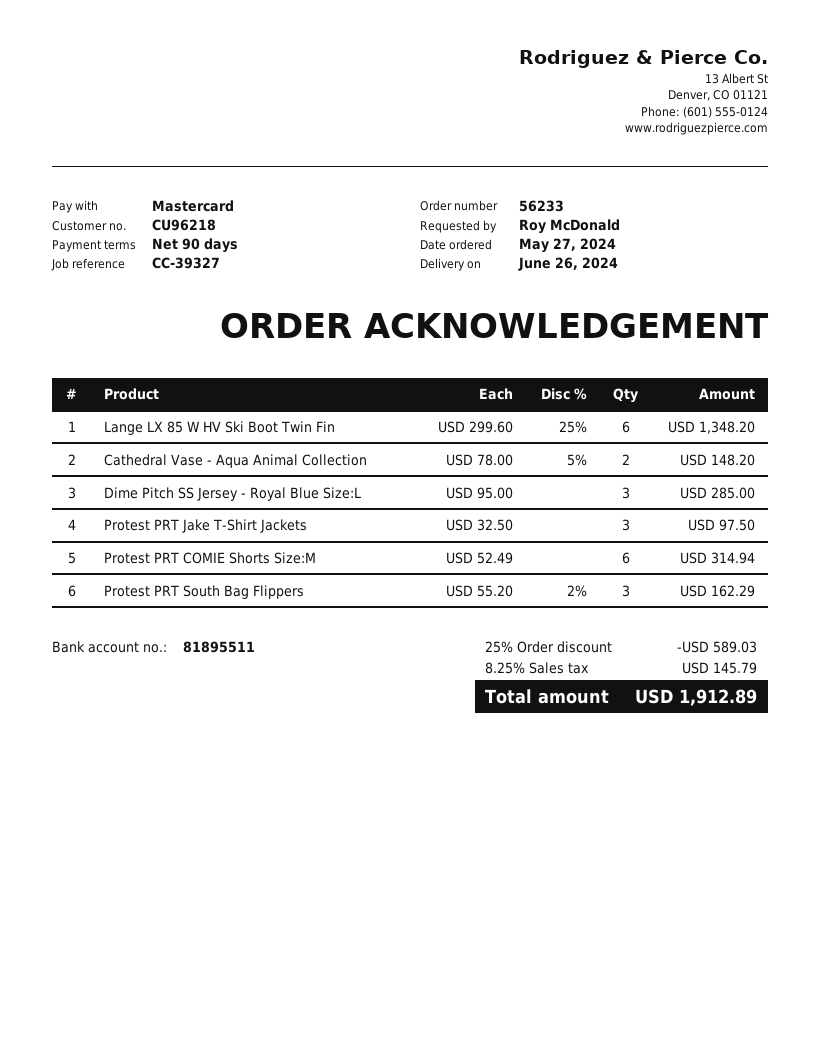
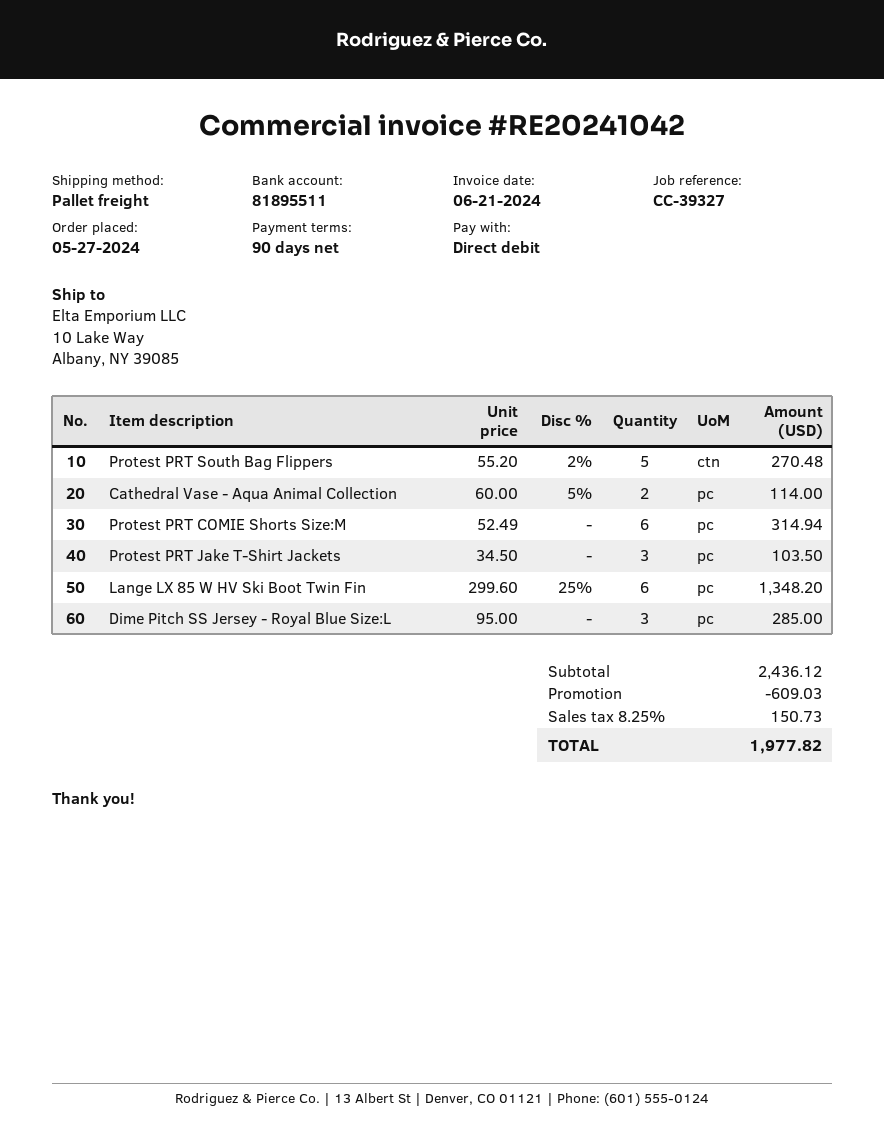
payment method: Mastercard -> direct debit
Cathedral Vase - Aqua Animal Collection: 2 x 78.00 - 5% = 148.20 -> 2 x 60.00 - 5% = 114.00
Protest PRT Jake T-Shirt Jackets: 3 x 32.50 = 97.50 -> 3 x 34.50 = 103.50
Protest PRT South Bag Flippers: 3 x 55.20 - 2% = 162.29 -> 5 x 55.20 - 2% = 270.48
discount: 589.03 -> 609.03
tax: 8.25% = 145.79 -> 8.25% = 150.73
total: 1912.89 -> 1977.82

